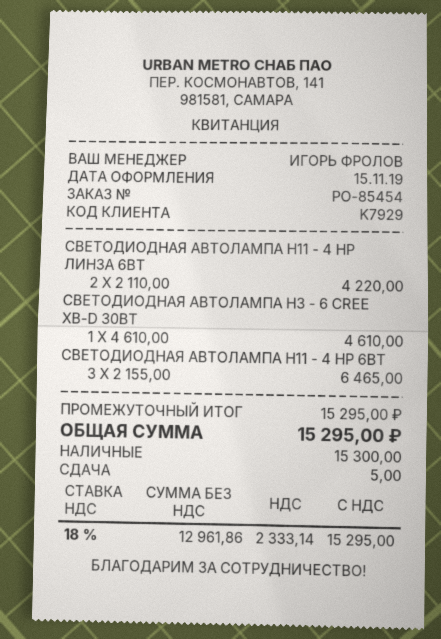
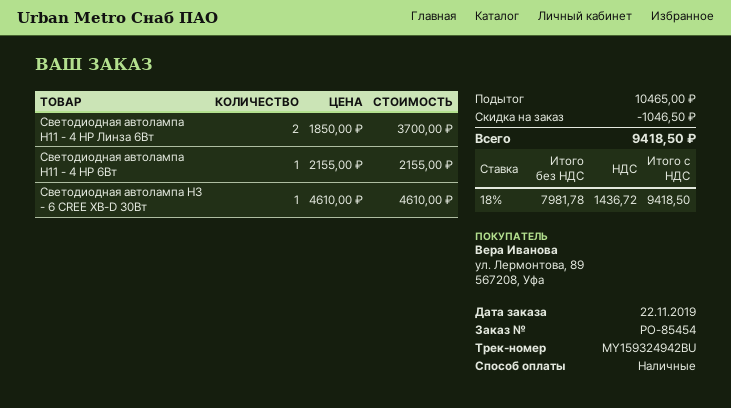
order date: 2019-11-15 -> 2019-11-22
СВЕТОДИОДНАЯ АВТОЛАМПА Н11 - 4 HP ЛИНЗА 6ВТ: 2 x 2110.00 = 4220.00 -> 2 x 1850.00 = 3700.00
СВЕТОДИОДНАЯ АВТОЛАМПА Н11 - 4 HP 6ВТ: 3 x 2155.00 = 6465.00 -> 1 x 2155.00 = 2155.00
subtotal: 15295.00 -> 10465.00
discount: none -> 1046.50
net: 12961.86 -> 7981.78
tax: 18% = 2333.14 -> 18% = 1436.72
total: 15295.00 -> 9418.50

